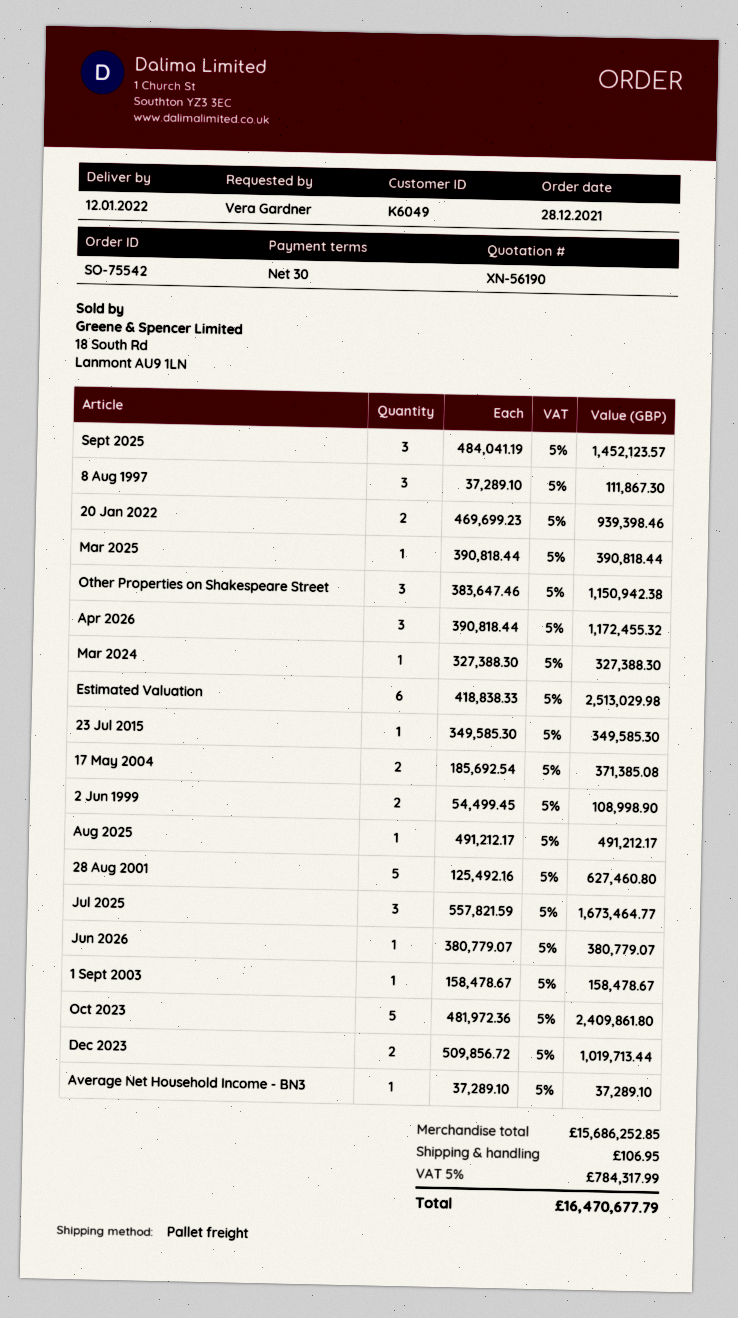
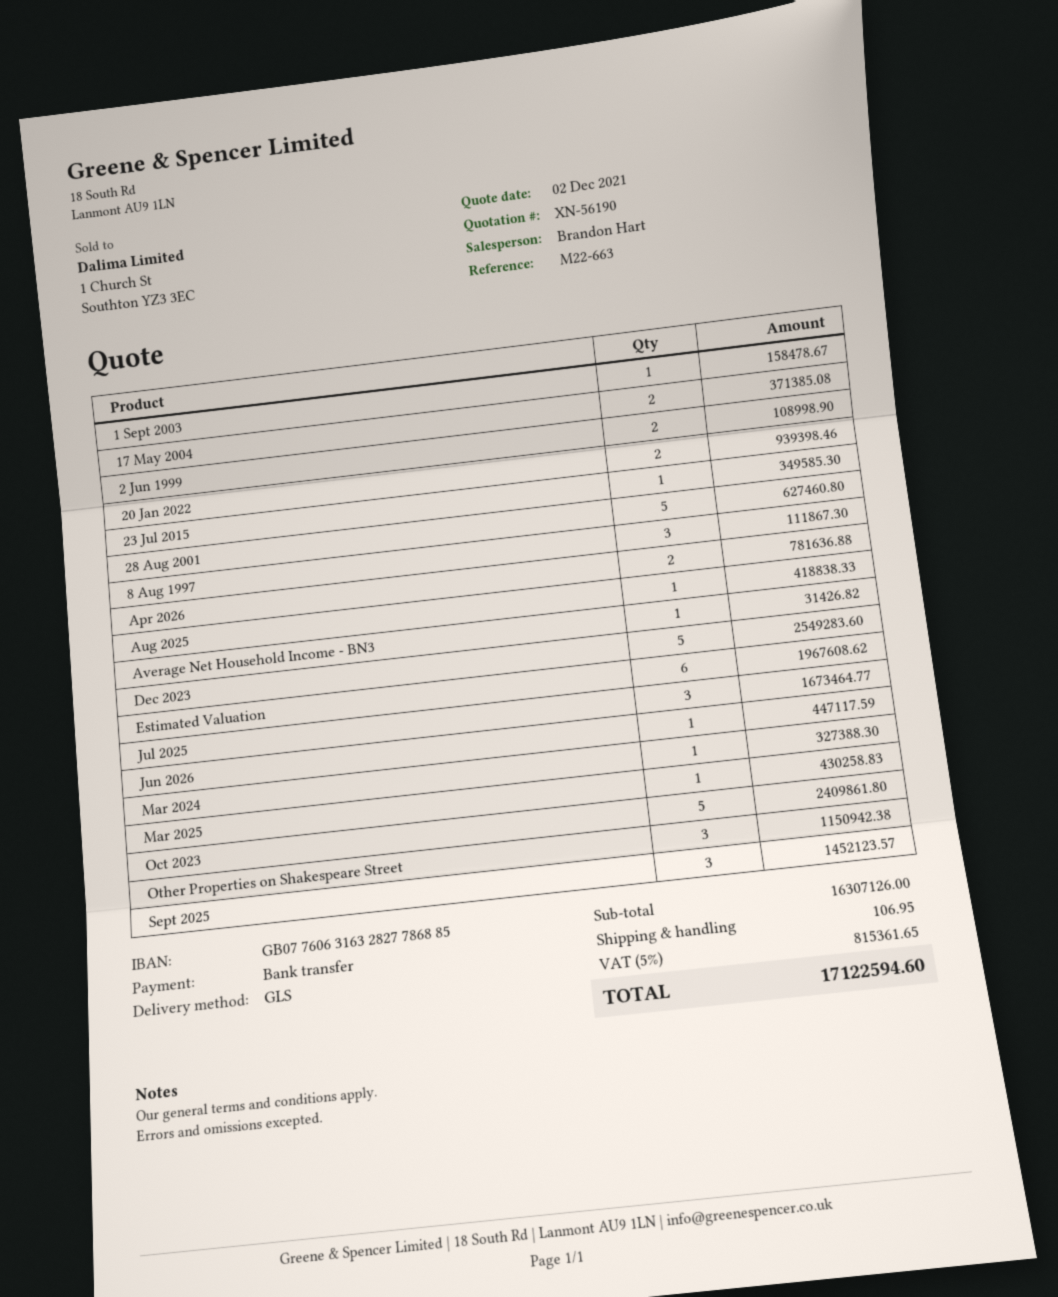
shipping method: pallet freight -> GLS
Mar 2025: 1 for 390818.44 -> 1 for 430258.83
Apr 2026: 3 for 1172455.32 -> 2 for 781636.88
Estimated Valuation: 6 for 2513029.98 -> 6 for 1967608.62
Aug 2025: 1 for 491212.17 -> 1 for 418838.33
Jun 2026: 1 for 380779.07 -> 1 for 447117.59
Dec 2023: 2 for 1019713.44 -> 5 for 2549283.60
Average Net Household Income - BN3: 1 for 37289.10 -> 1 for 31426.82
subtotal: 15686252.85 -> 16307126.00
tax: 5% = 784317.99 -> 5% = 815361.65
total: 16470677.79 -> 17122594.60

